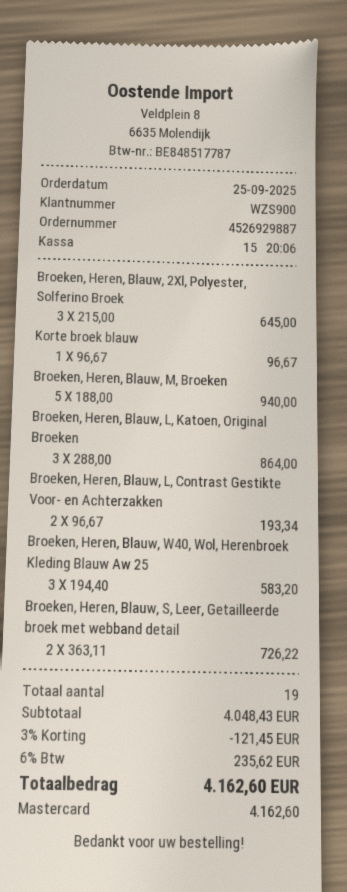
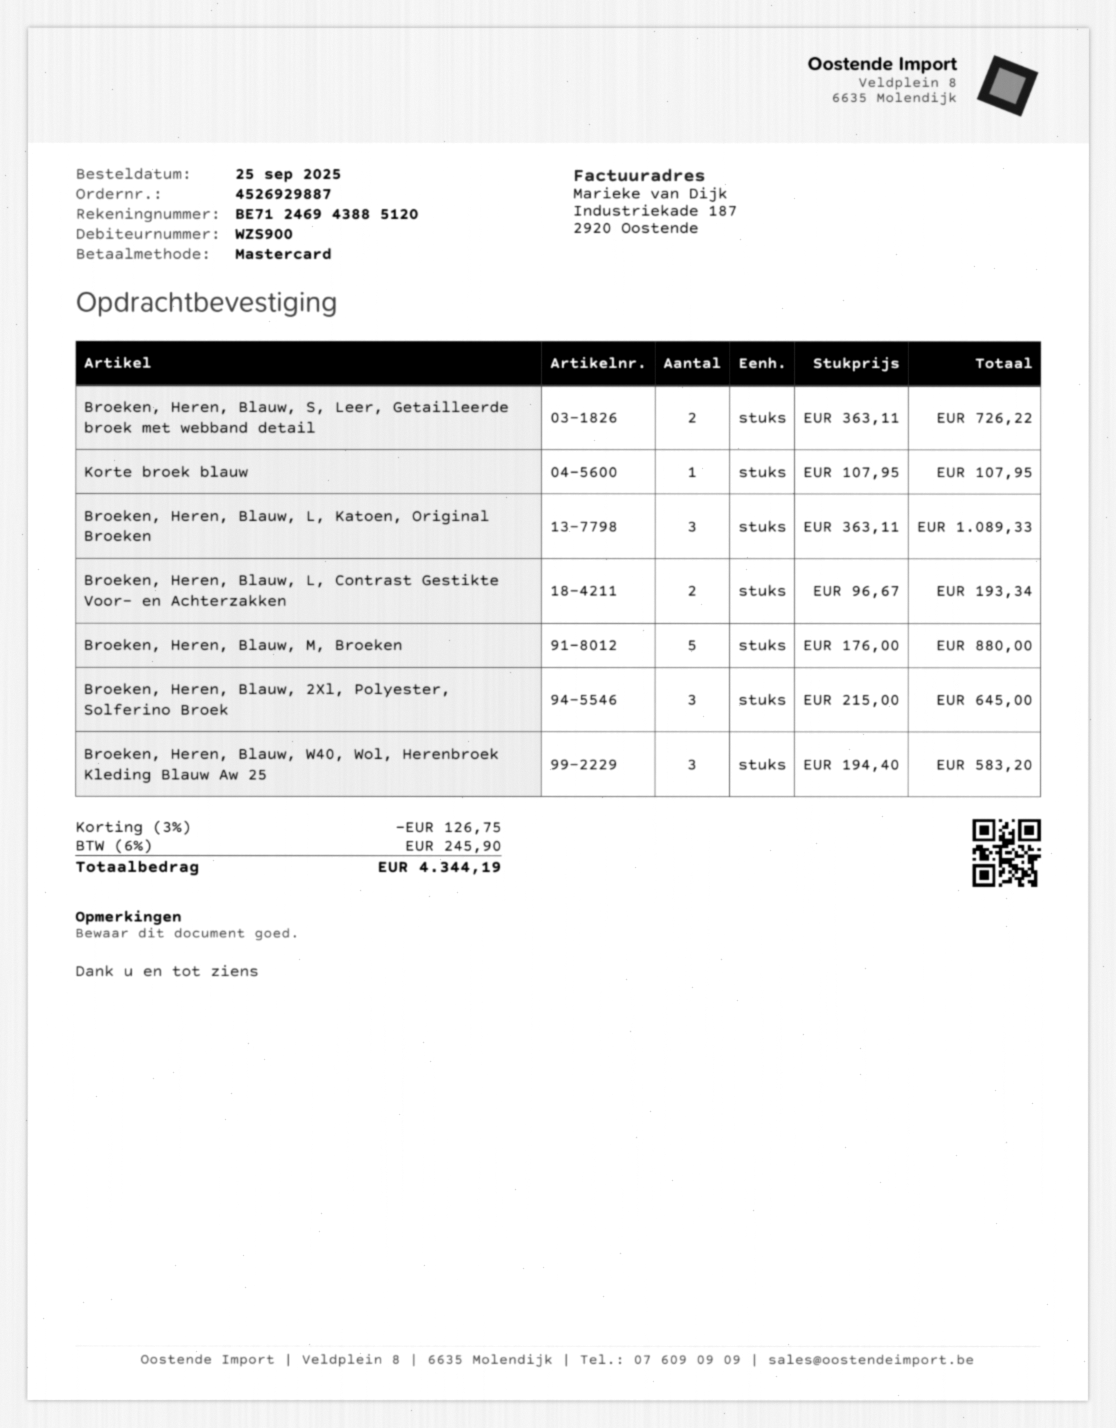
Korte broek blauw: 1 x 96.67 = 96.67 -> 1 x 107.95 = 107.95
Broeken, Heren, Blauw, M, Broeken: 5 x 188.00 = 940.00 -> 5 x 176.00 = 880.00
Broeken, Heren, Blauw, L, Katoen, Original Broeken: 3 x 288.00 = 864.00 -> 3 x 363.11 = 1089.33
discount: 3% = 121.45 -> 3% = 126.75
tax: 6% = 235.62 -> 6% = 245.90
total: 4162.60 -> 4344.19

